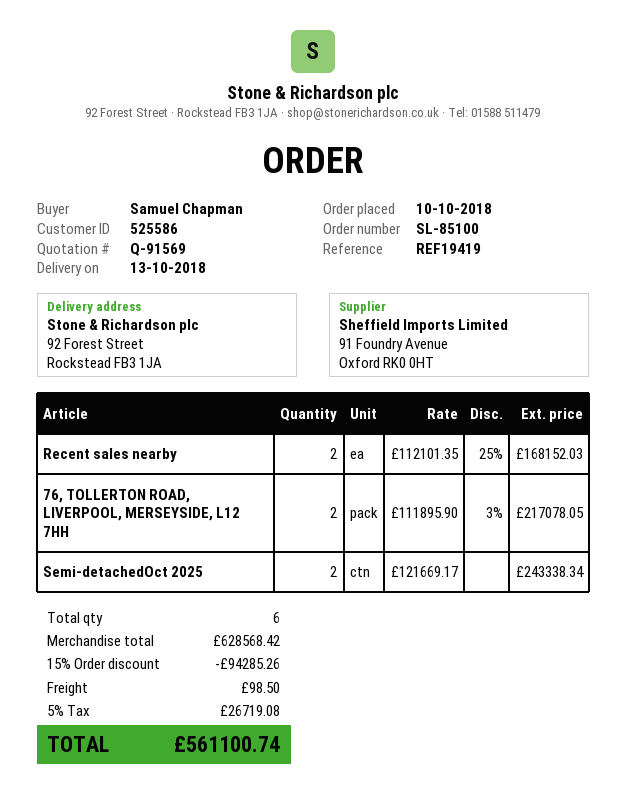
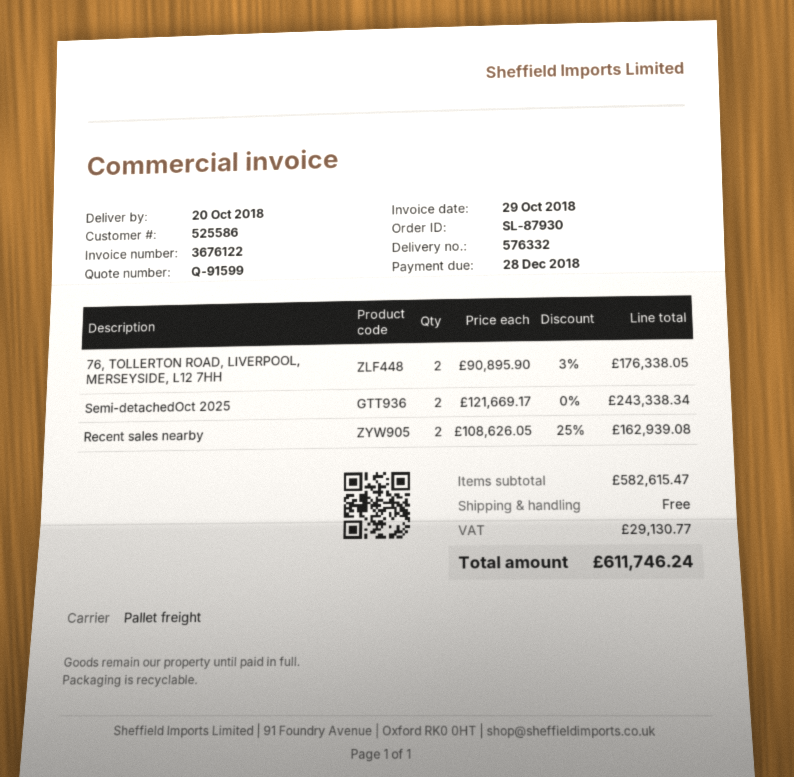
quote number: Q-91569 -> Q-91599
order number: SL-85100 -> SL-87930
delivery date: 2018-10-13 -> 2018-10-20
Recent sales nearby: 2 x 112101.35 - 25% = 168152.03 -> 2 x 108626.05 - 25% = 162939.08
76, TOLLERTON ROAD, LIVERPOOL, MERSEYSIDE, L12 7HH: 2 x 111895.90 - 3% = 217078.05 -> 2 x 90895.90 - 3% = 176338.05
subtotal: 628568.42 -> 582615.47
discount: 15% = 94285.26 -> none
shipping: 98.50 -> 0.00
tax: 26719.08 -> 29130.77
total: 561100.74 -> 611746.24

